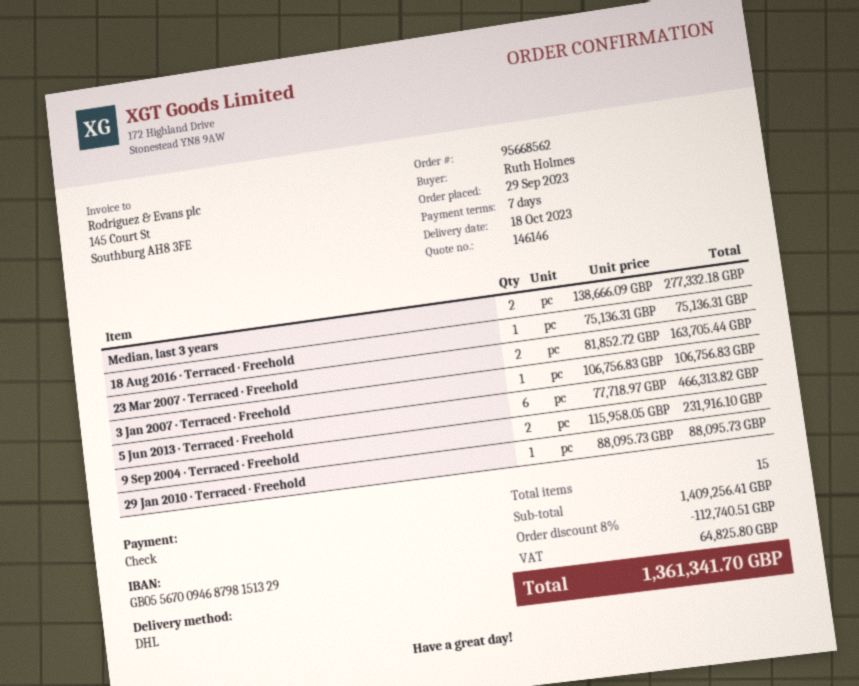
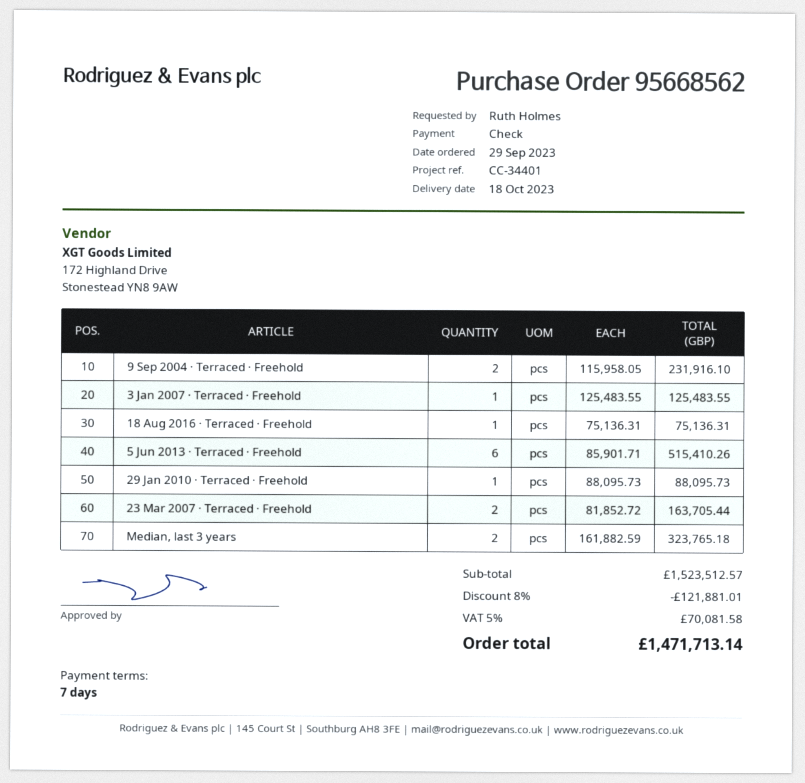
Median, last 3 years: 2 x 138666.09 = 277332.18 -> 2 x 161882.59 = 323765.18
3 Jan 2007 · Terraced · Freehold: 1 x 106756.83 = 106756.83 -> 1 x 125483.55 = 125483.55
5 Jun 2013 · Terraced · Freehold: 6 x 77718.97 = 466313.82 -> 6 x 85901.71 = 515410.26
subtotal: 1409256.41 -> 1523512.57
discount: 8% = 112740.51 -> 8% = 121881.01
tax: 64825.80 -> 70081.58
total: 1361341.70 -> 1471713.14

